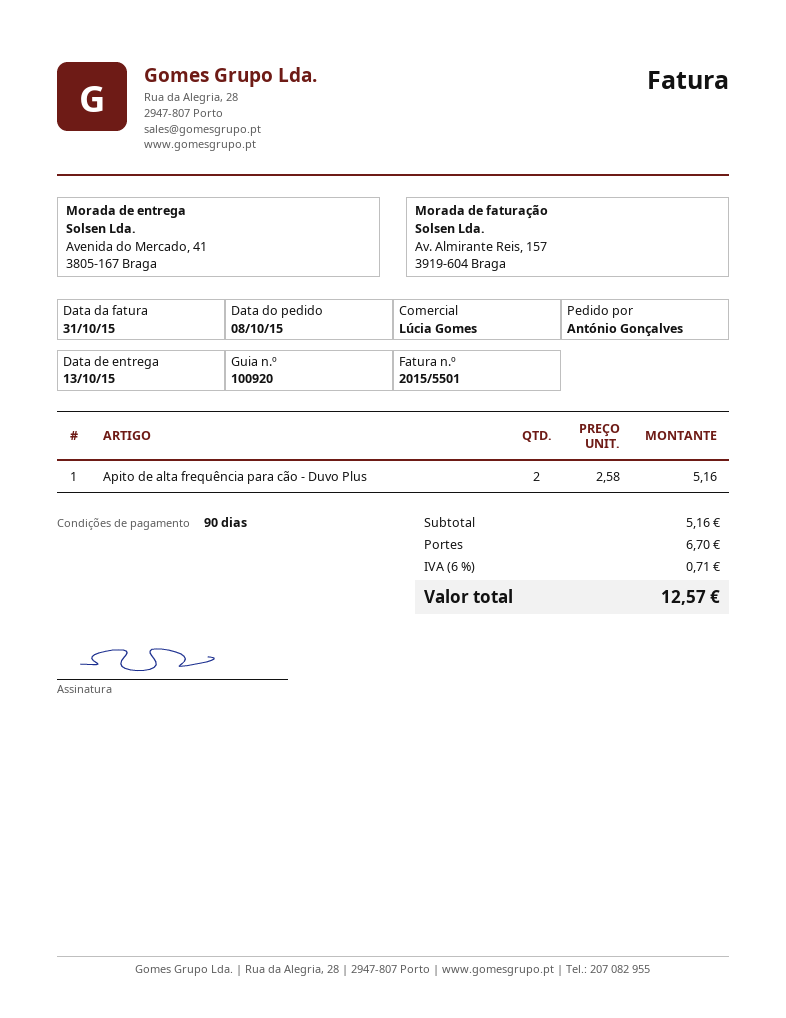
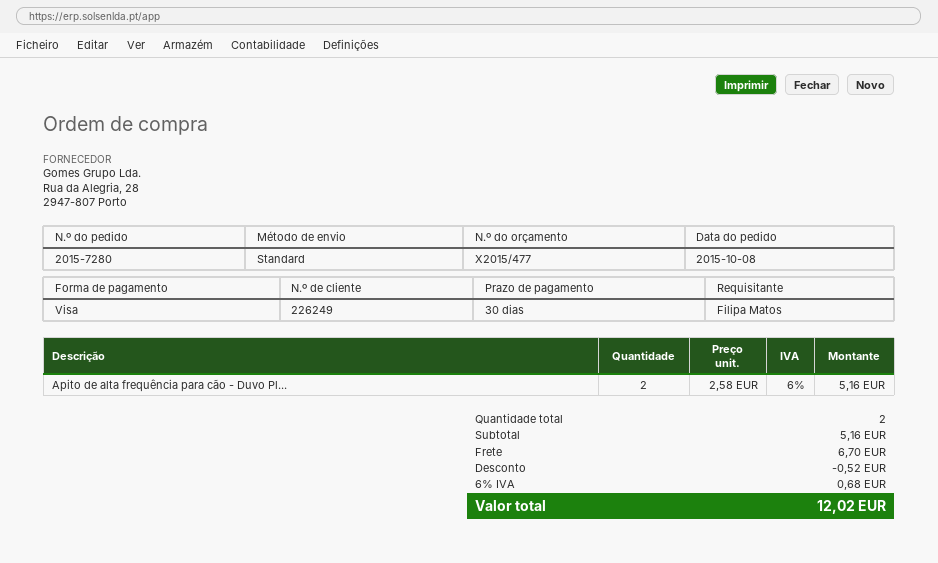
payment terms: 90 days -> 30 days
ordered by: António Gonçalves -> Filipa Matos
discount: none -> 0.52
tax: 6% = 0.71 -> 6% = 0.68
total: 12.57 -> 12.02

